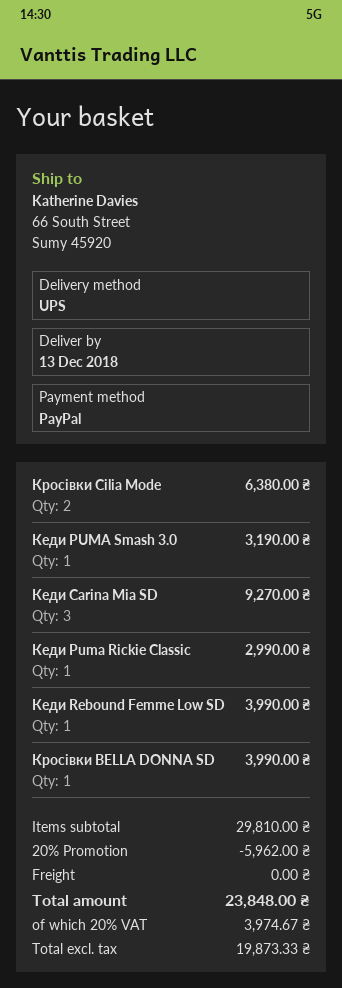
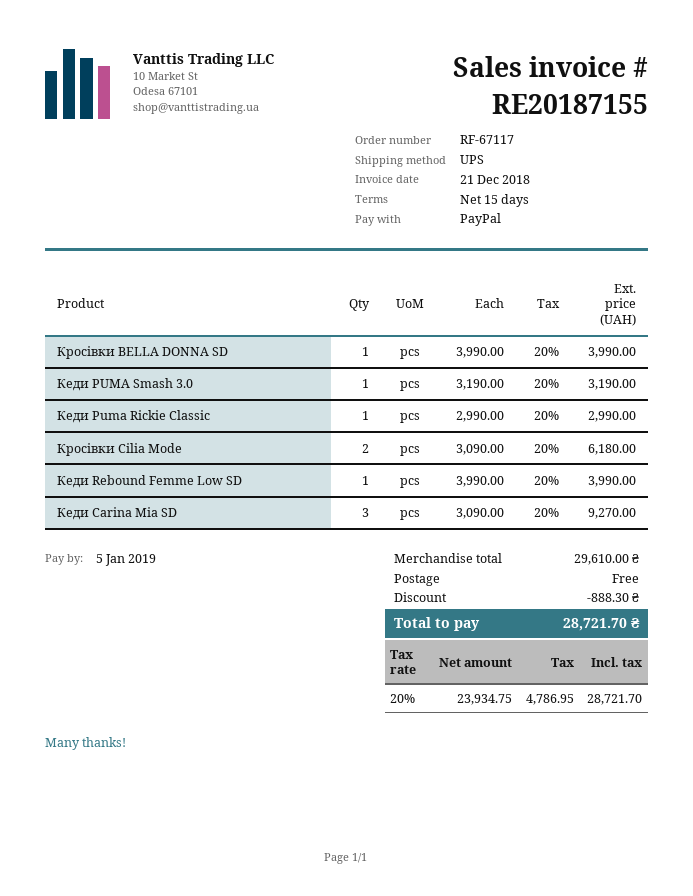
Кросівки Cilia Mode: 2 for 6380.00 -> 2 for 6180.00
subtotal: 29810.00 -> 29610.00
discount: 5962.00 -> 888.30
net: 19873.33 -> 23934.75
tax: 20% = 3974.67 -> 20% = 4786.95
total: 23848.00 -> 28721.70

